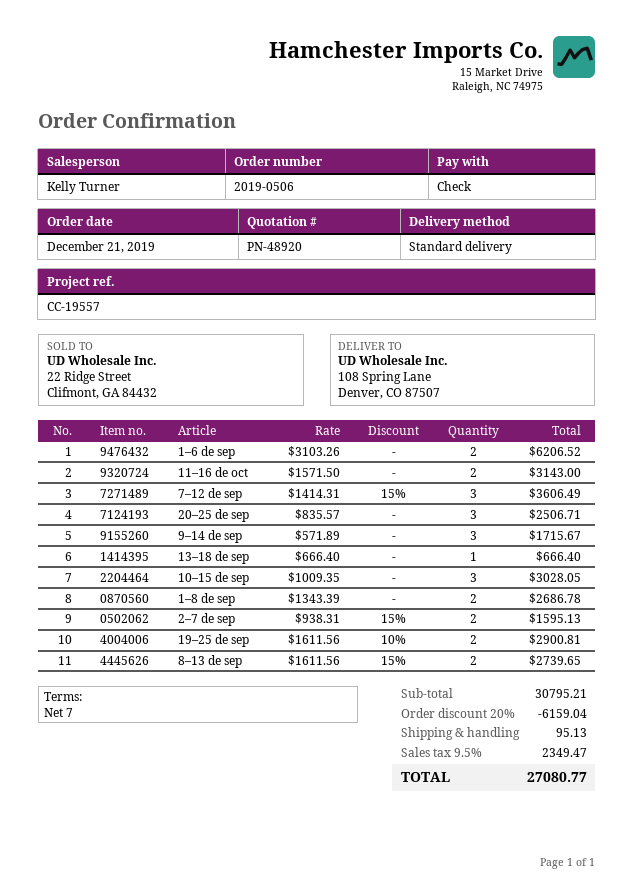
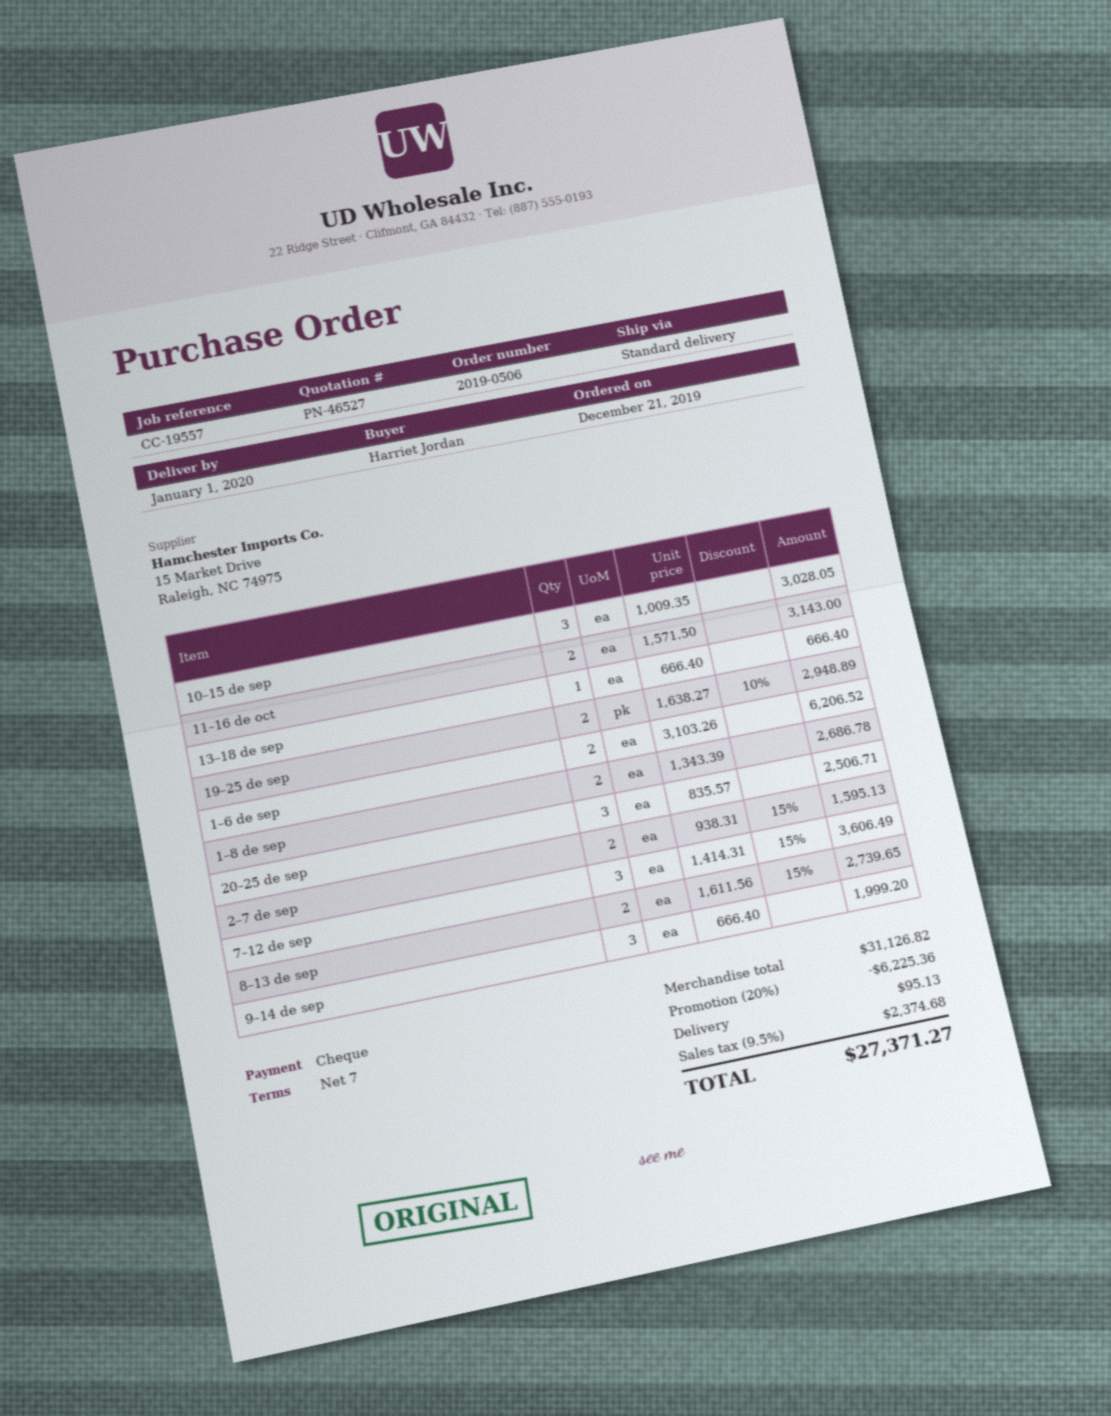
quote number: PN-48920 -> PN-46527
9–14 de sep: 3 x 571.89 = 1715.67 -> 3 x 666.40 = 1999.20
19–25 de sep: 2 x 1611.56 - 10% = 2900.81 -> 2 x 1638.27 - 10% = 2948.89
subtotal: 30795.21 -> 31126.82
discount: 20% = 6159.04 -> 20% = 6225.36
tax: 9.5% = 2349.47 -> 9.5% = 2374.68
total: 27080.77 -> 27371.27

